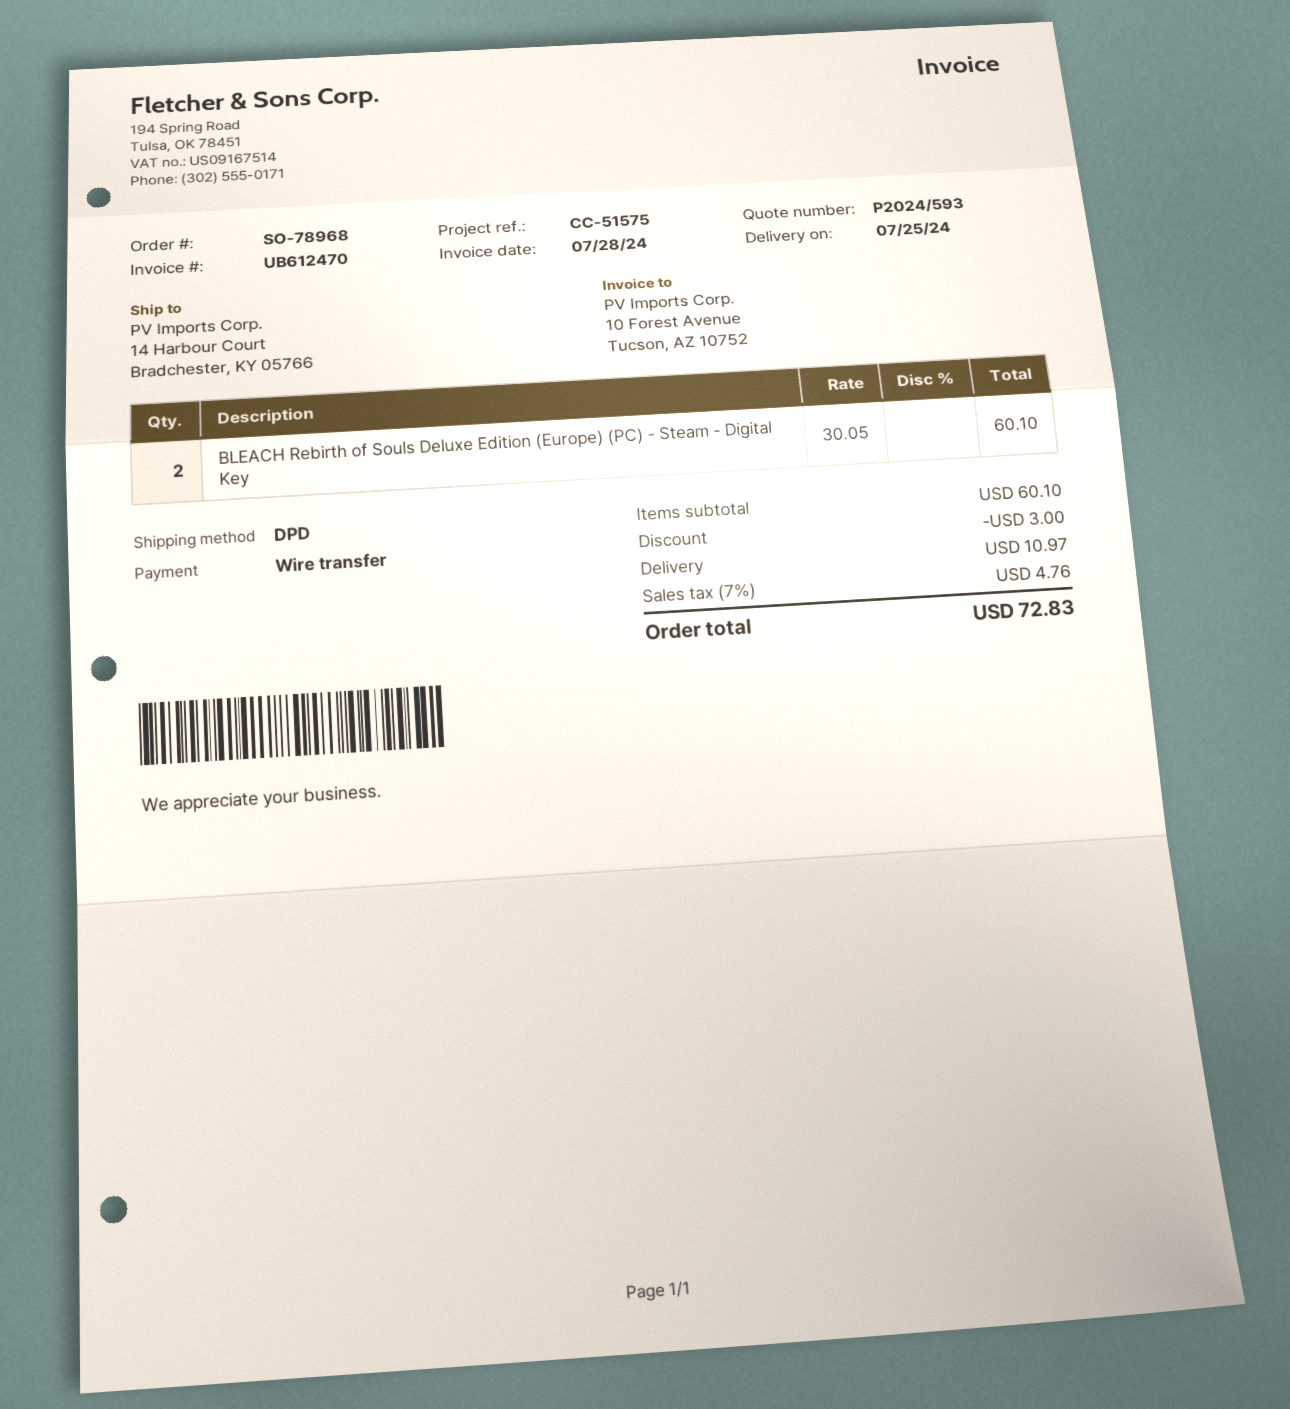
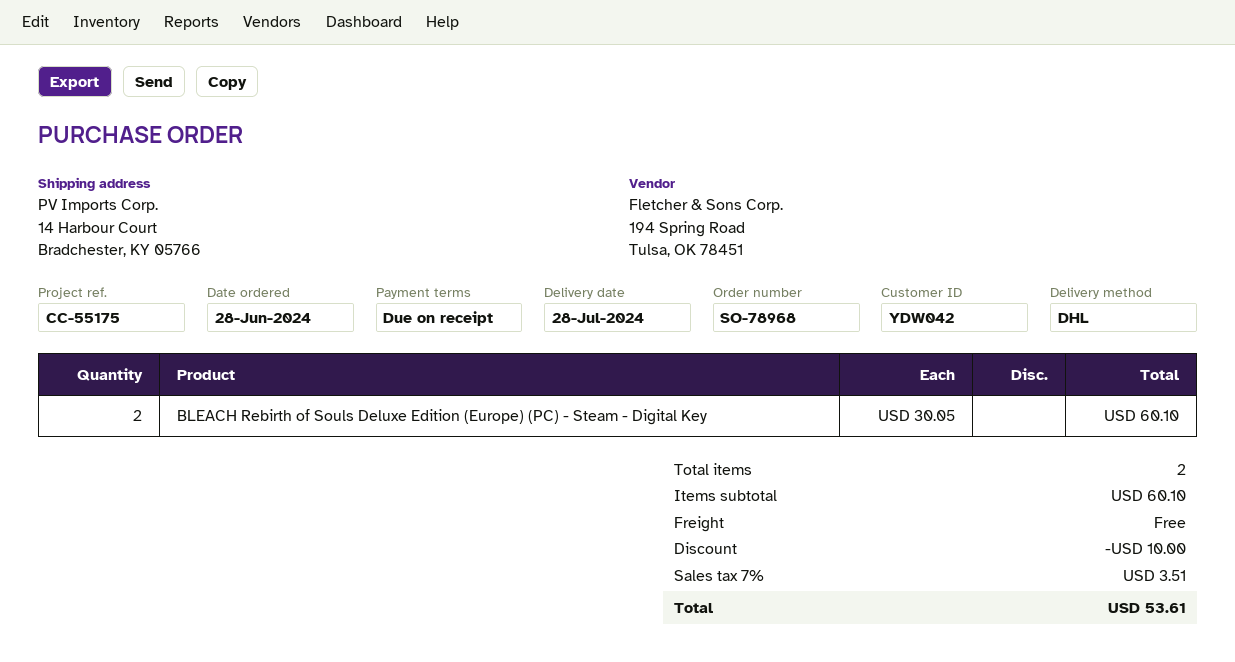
delivery date: 2024-07-25 -> 2024-07-28
reference: CC-51575 -> CC-55175
shipping method: DPD -> DHL
discount: 3.00 -> 10.00
shipping: 10.97 -> 0.00
tax: 7% = 4.76 -> 7% = 3.51
total: 72.83 -> 53.61

